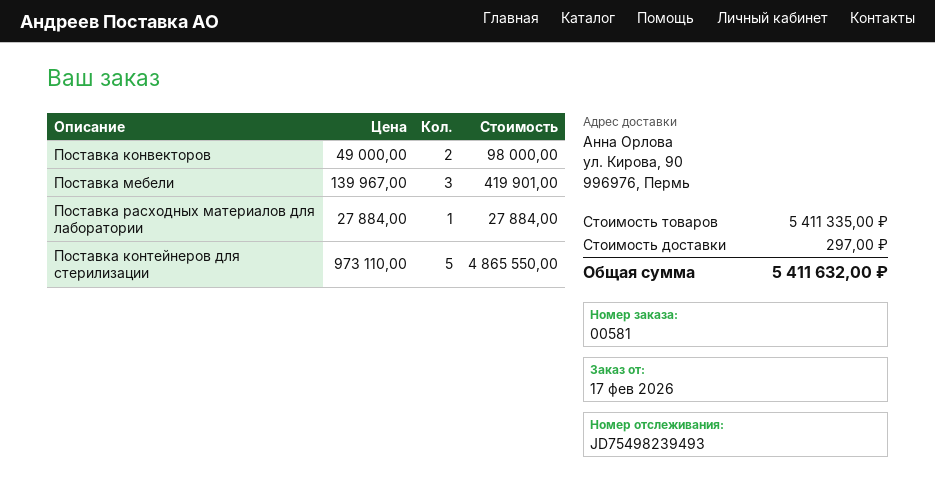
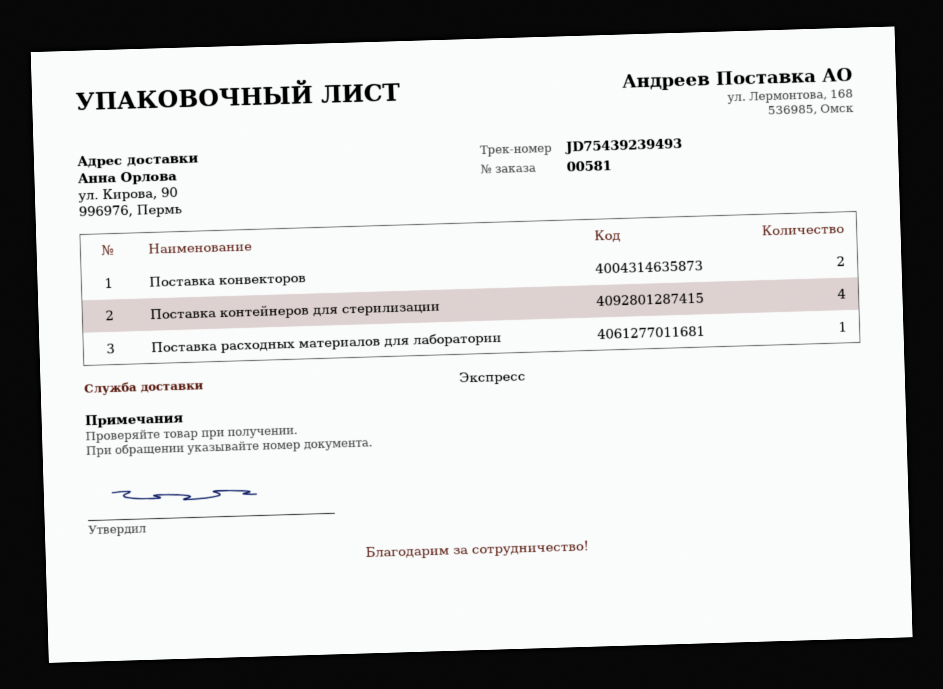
tracking number: JD75498239493 -> JD75439239493
Поставка мебели: 3 -> none
Поставка контейнеров для стерилизации: 5 -> 4

